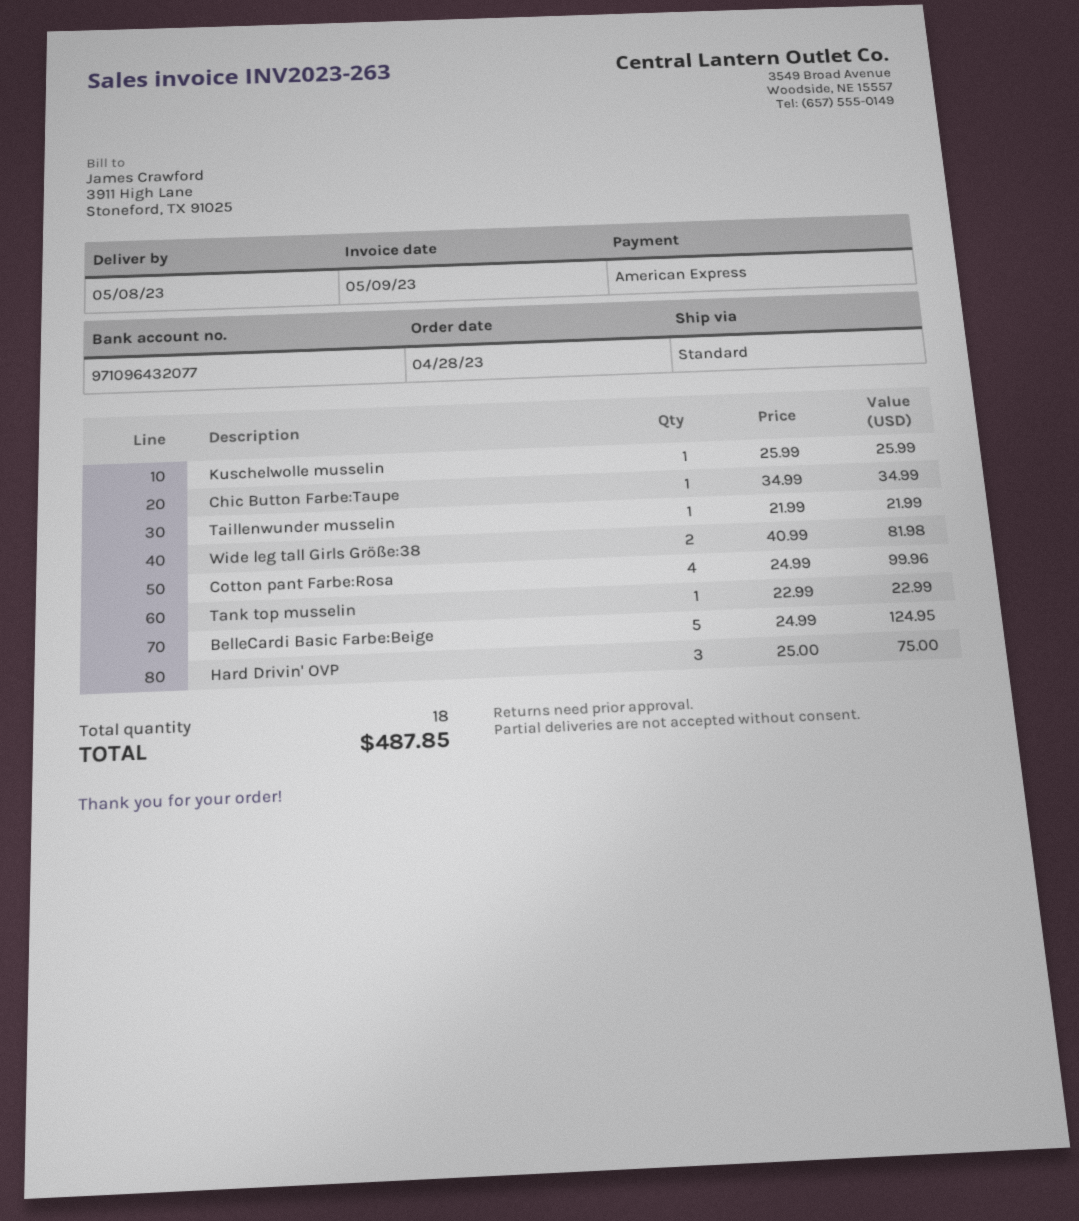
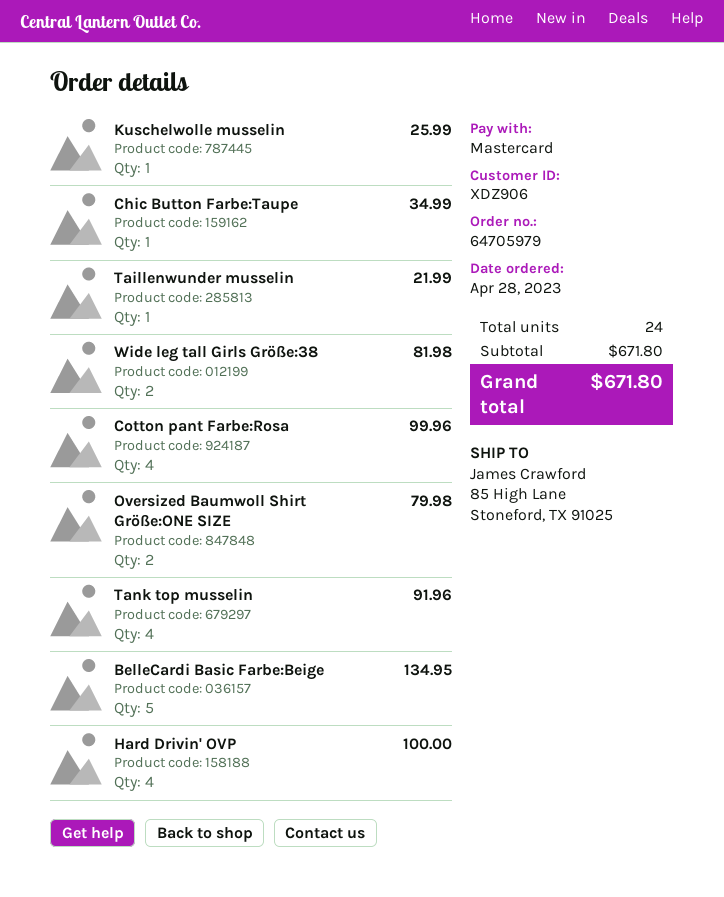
payment method: American Express -> Mastercard
Tank top musselin: 1 for 22.99 -> 4 for 91.96
BelleCardi Basic Farbe:Beige: 5 for 124.95 -> 5 for 134.95
Hard Drivin' OVP: 3 for 75.00 -> 4 for 100.00
Oversized Baumwoll Shirt Größe:ONE SIZE: none -> 2 for 79.98
total quantity: 18 -> 24
total: 487.85 -> 671.80

